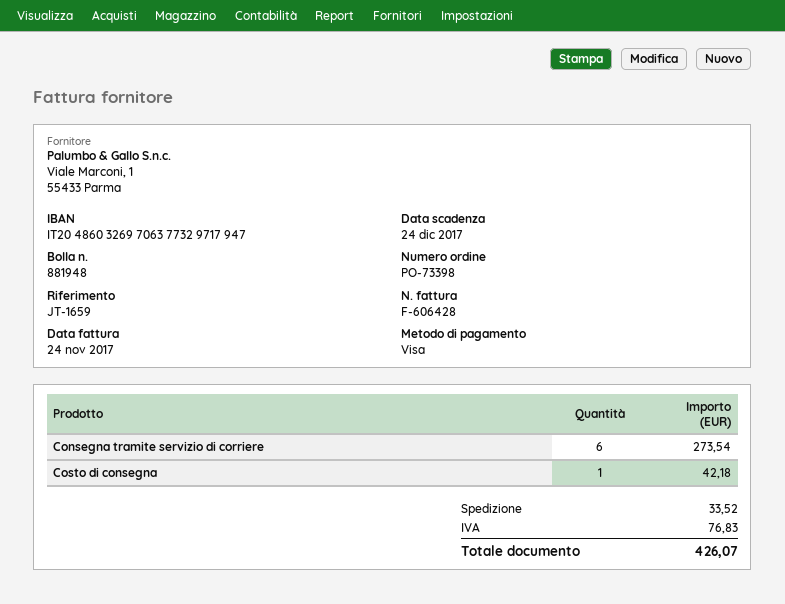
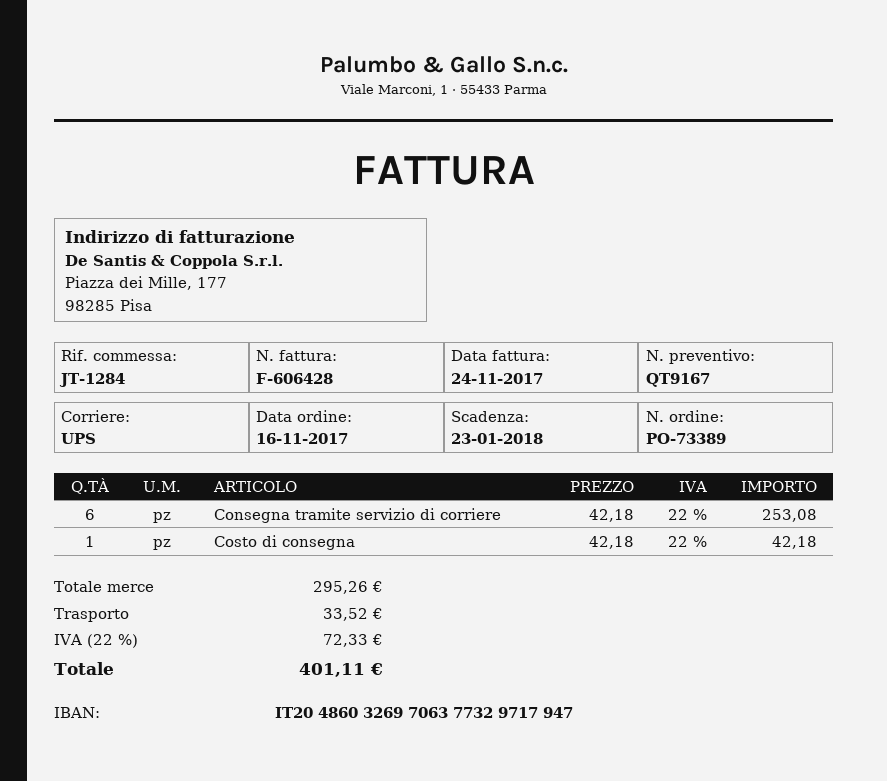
order number: PO-73398 -> PO-73389
due date: 2017-12-24 -> 2018-01-23
reference: JT-1659 -> JT-1284
Consegna tramite servizio di corriere: 6 for 273.54 -> 6 for 253.08
tax: 76.83 -> 72.33
total: 426.07 -> 401.11

